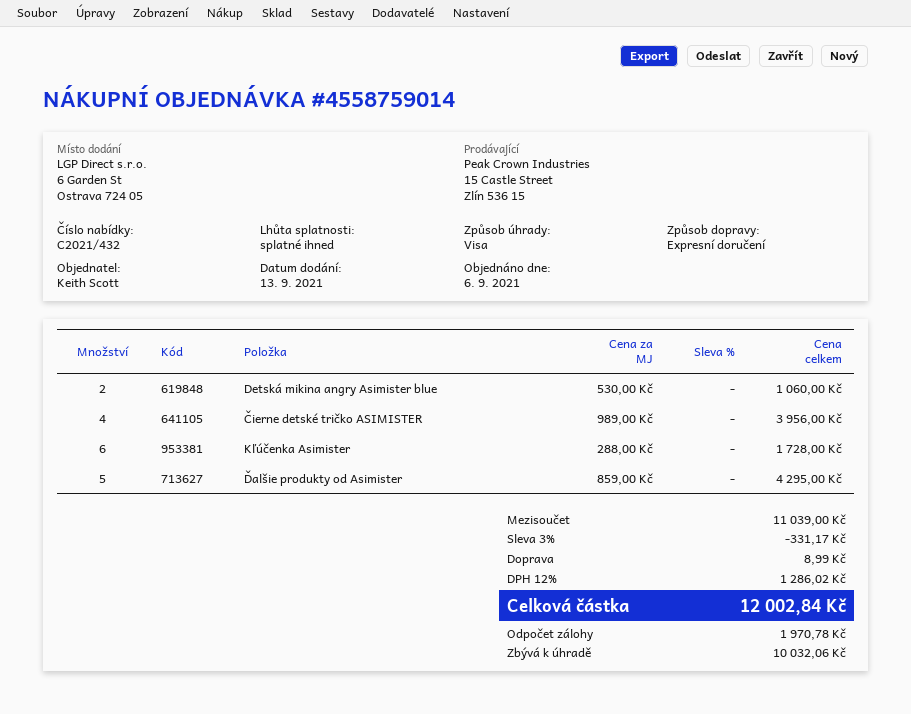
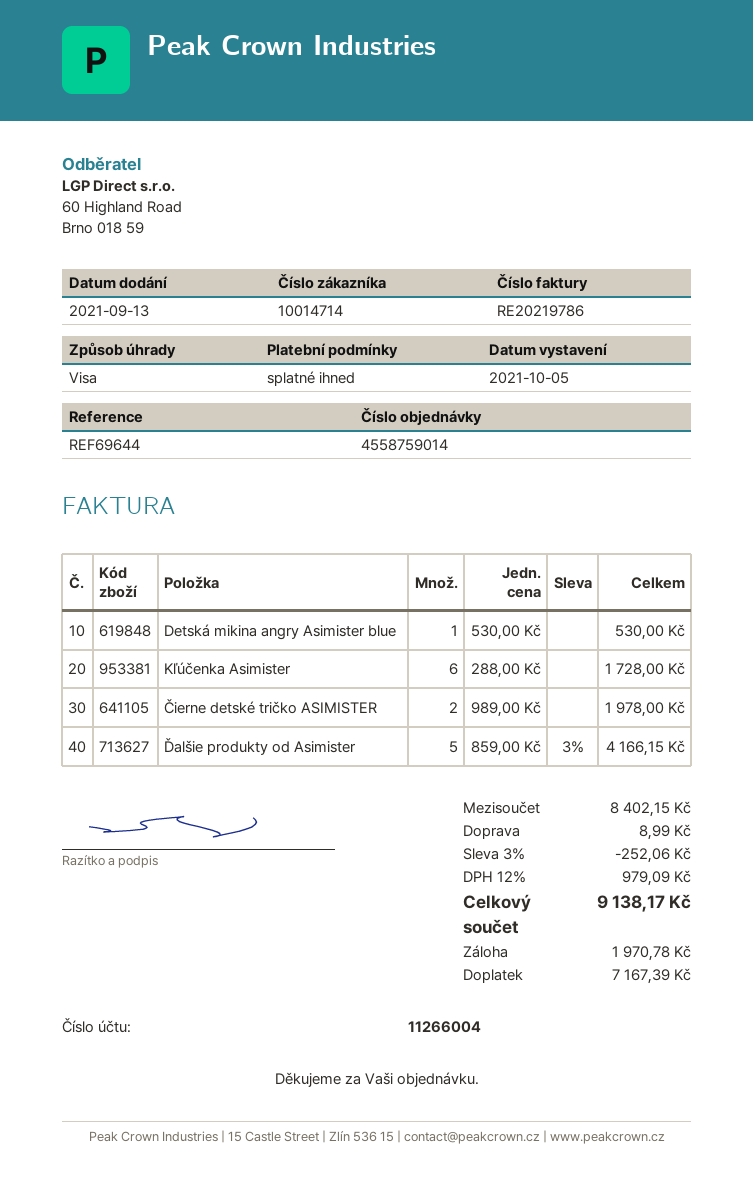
Detská mikina angry Asimister blue: 2 x 530.00 = 1060.00 -> 1 x 530.00 = 530.00
Čierne detské tričko ASIMISTER: 4 x 989.00 = 3956.00 -> 2 x 989.00 = 1978.00
Ďalšie produkty od Asimister: 5 x 859.00 = 4295.00 -> 5 x 859.00 - 3% = 4166.15
subtotal: 11039.00 -> 8402.15
discount: 3% = 331.17 -> 3% = 252.06
tax: 12% = 1286.02 -> 12% = 979.09
total: 12002.84 -> 9138.17
balance: 10032.06 -> 7167.39

